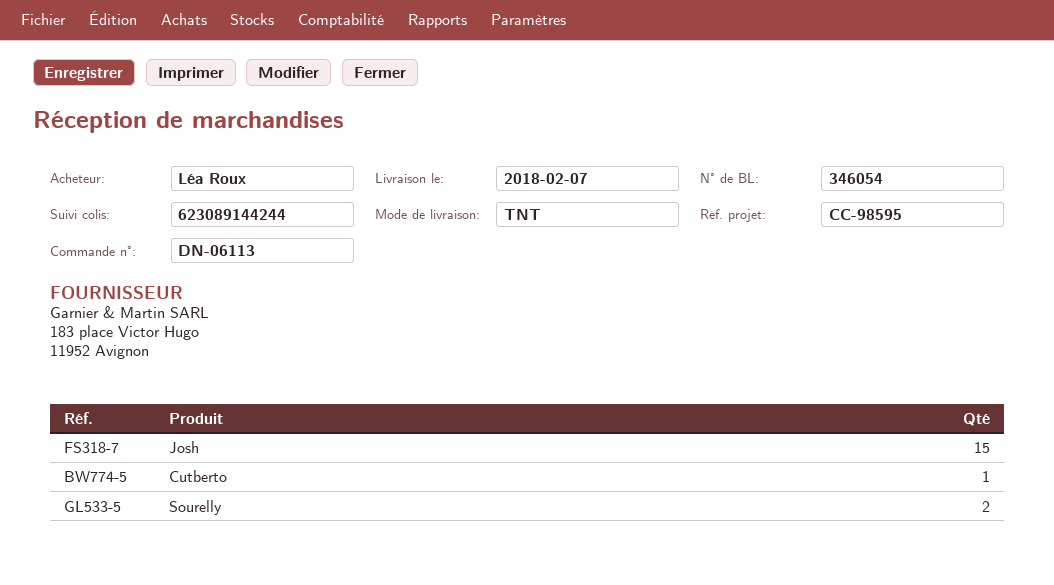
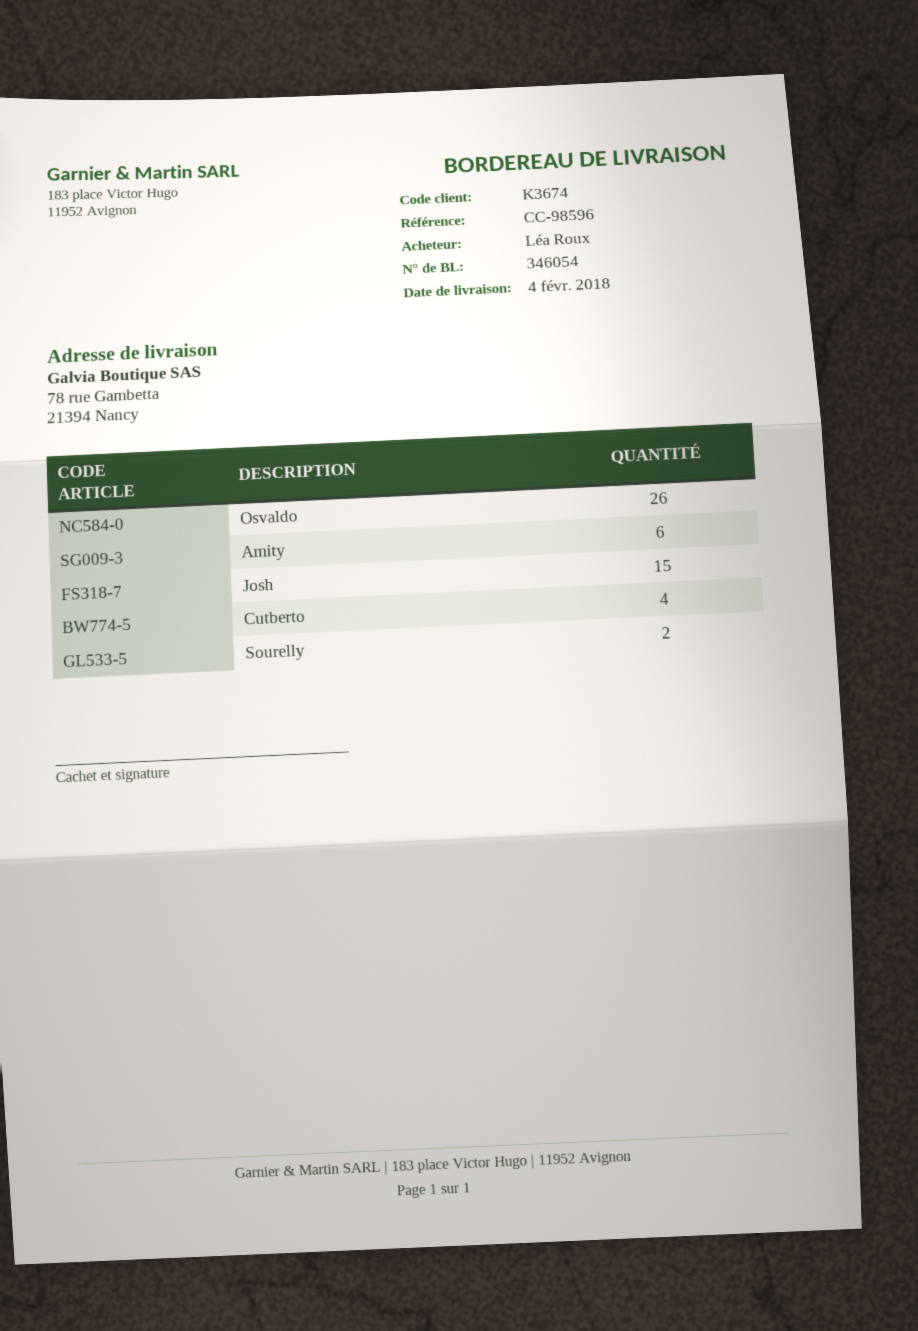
delivery date: 2018-02-07 -> 2018-02-04
reference: CC-98595 -> CC-98596
Cutberto: 1 -> 4
Osvaldo: none -> 26
Amity: none -> 6

